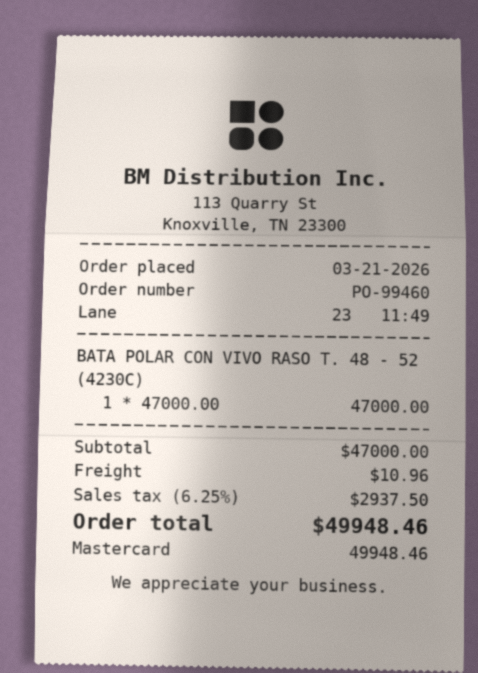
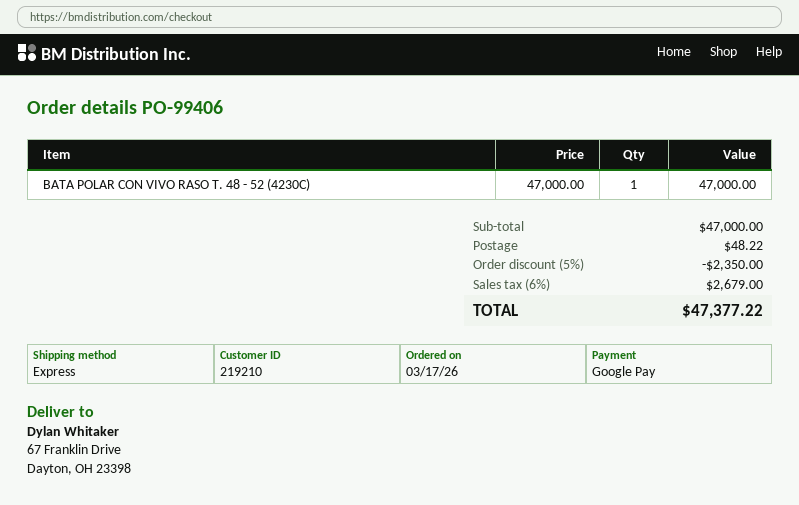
order number: PO-99460 -> PO-99406
order date: 2026-03-21 -> 2026-03-17
payment method: Mastercard -> Google Pay
discount: none -> 5% = 2350.00
shipping: 10.96 -> 48.22
tax: 6.25% = 2937.50 -> 6% = 2679.00
total: 49948.46 -> 47377.22

